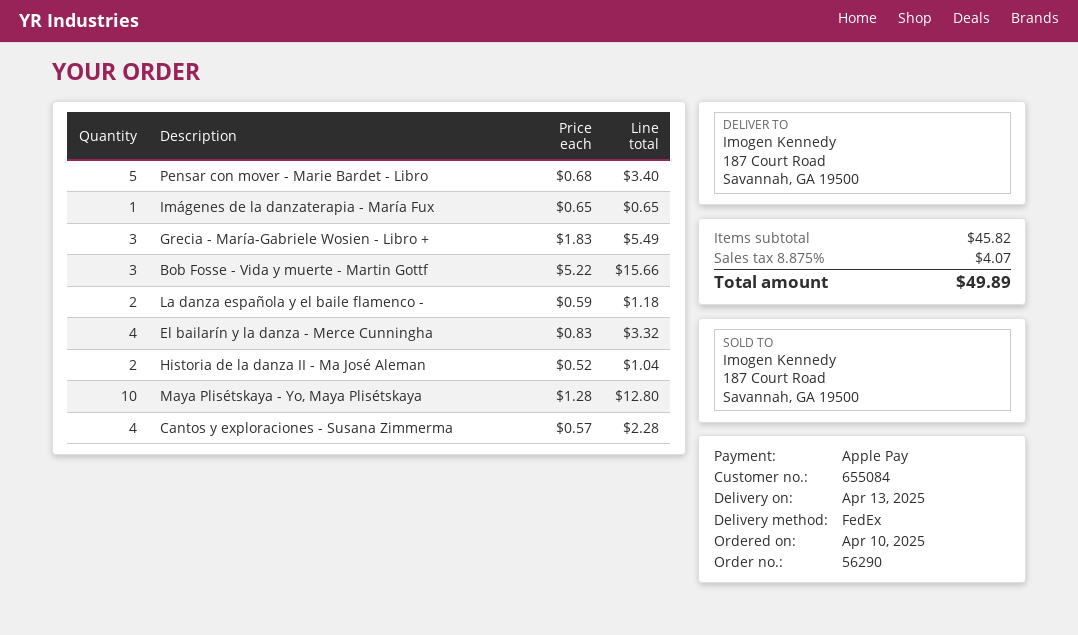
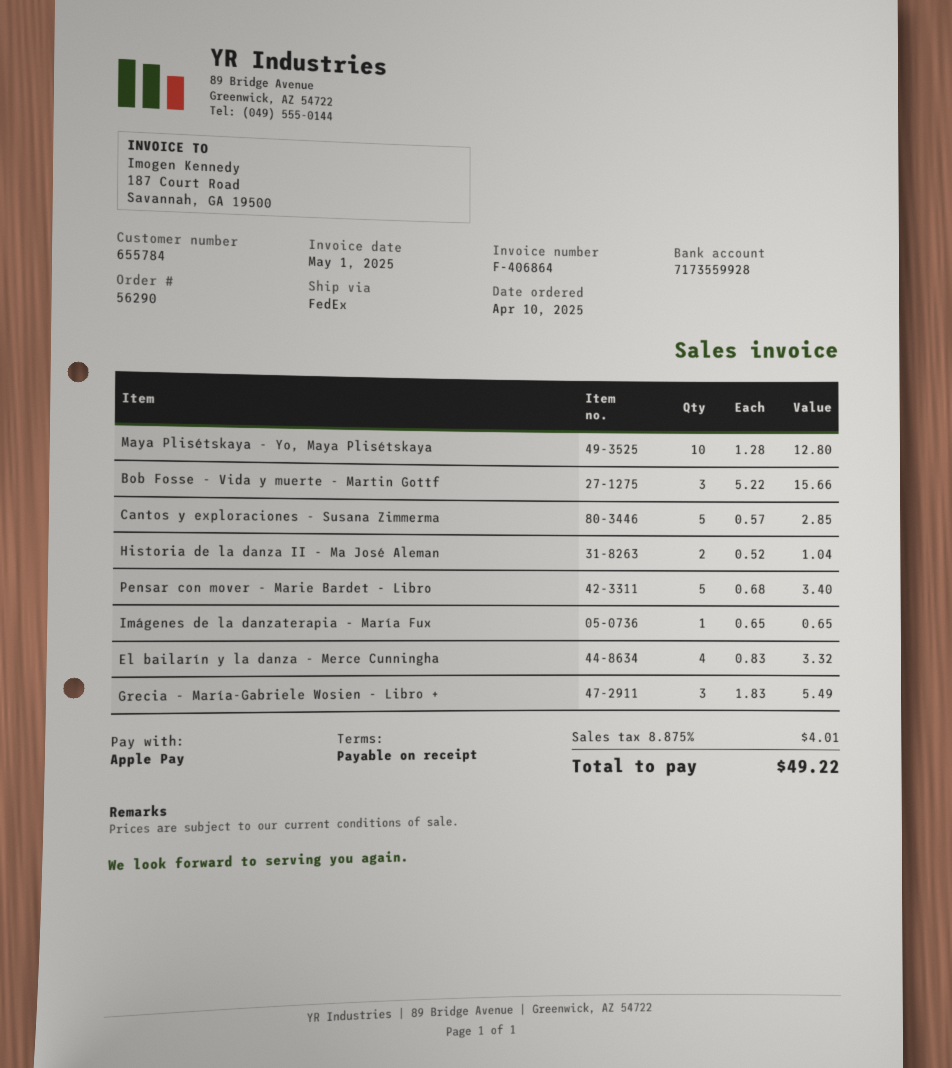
customer number: 655084 -> 655784
La danza española y el baile flamenco -: 2 x 0.59 = 1.18 -> none
Cantos y exploraciones - Susana Zimmerma: 4 x 0.57 = 2.28 -> 5 x 0.57 = 2.85
tax: 8.875% = 4.07 -> 8.875% = 4.01
total: 49.89 -> 49.22

